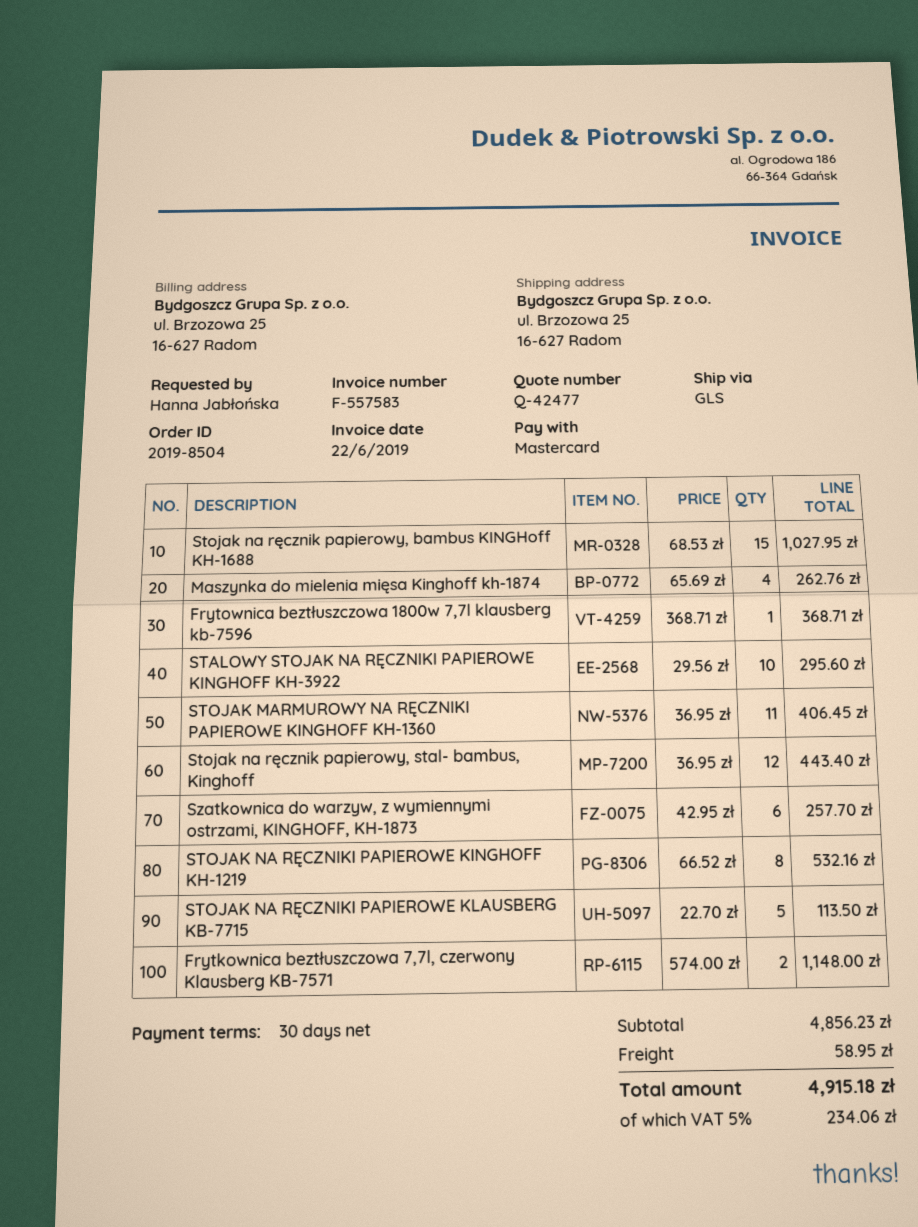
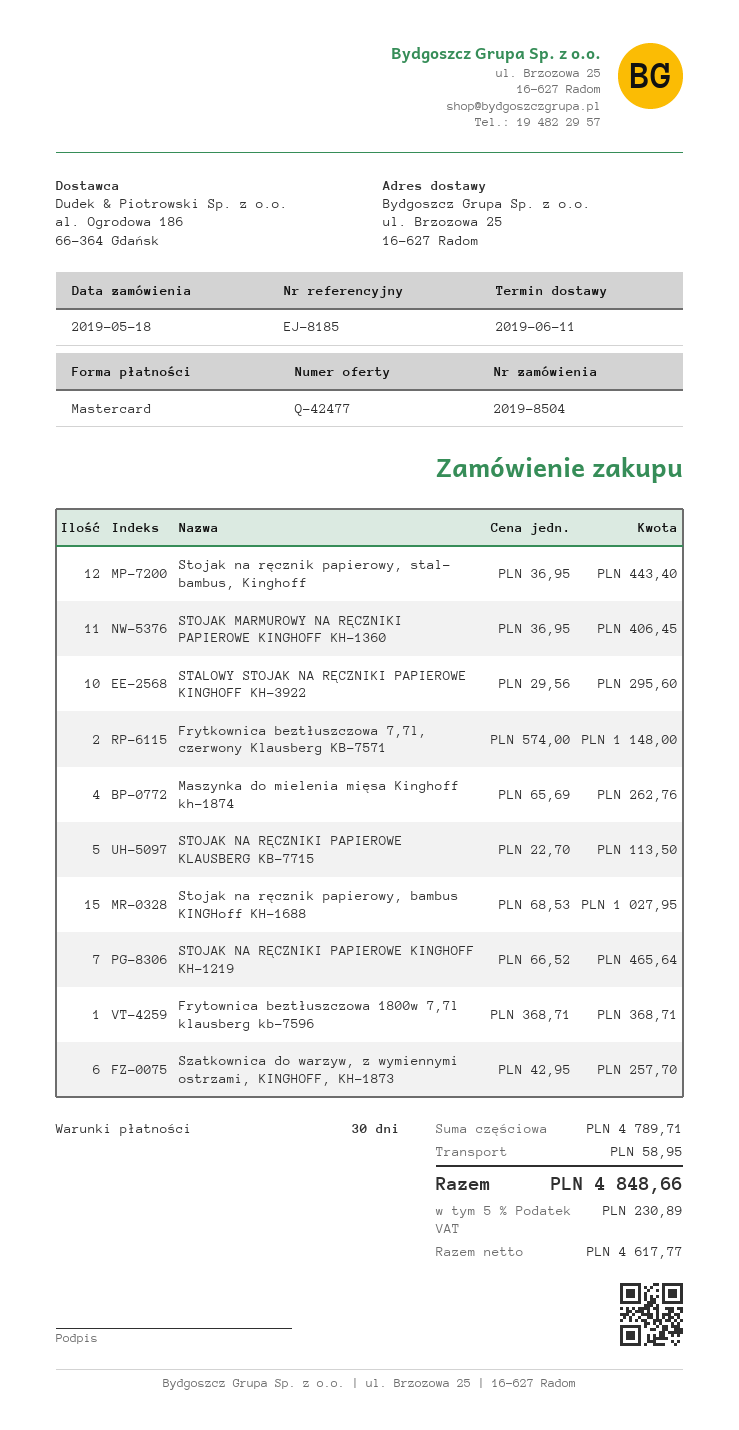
STOJAK NA RĘCZNIKI PAPIEROWE KINGHOFF KH-1219: 8 x 66.52 = 532.16 -> 7 x 66.52 = 465.64
subtotal: 4856.23 -> 4789.71
tax: 5% = 234.06 -> 5% = 230.89
total: 4915.18 -> 4848.66

